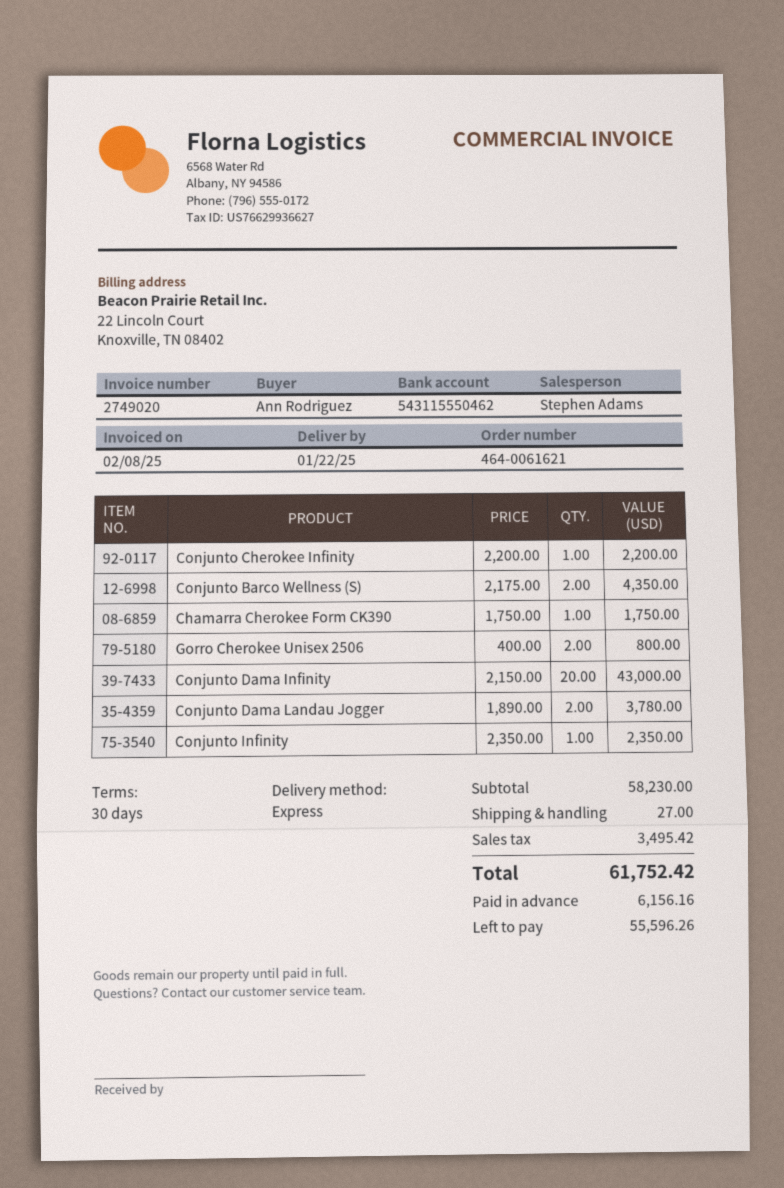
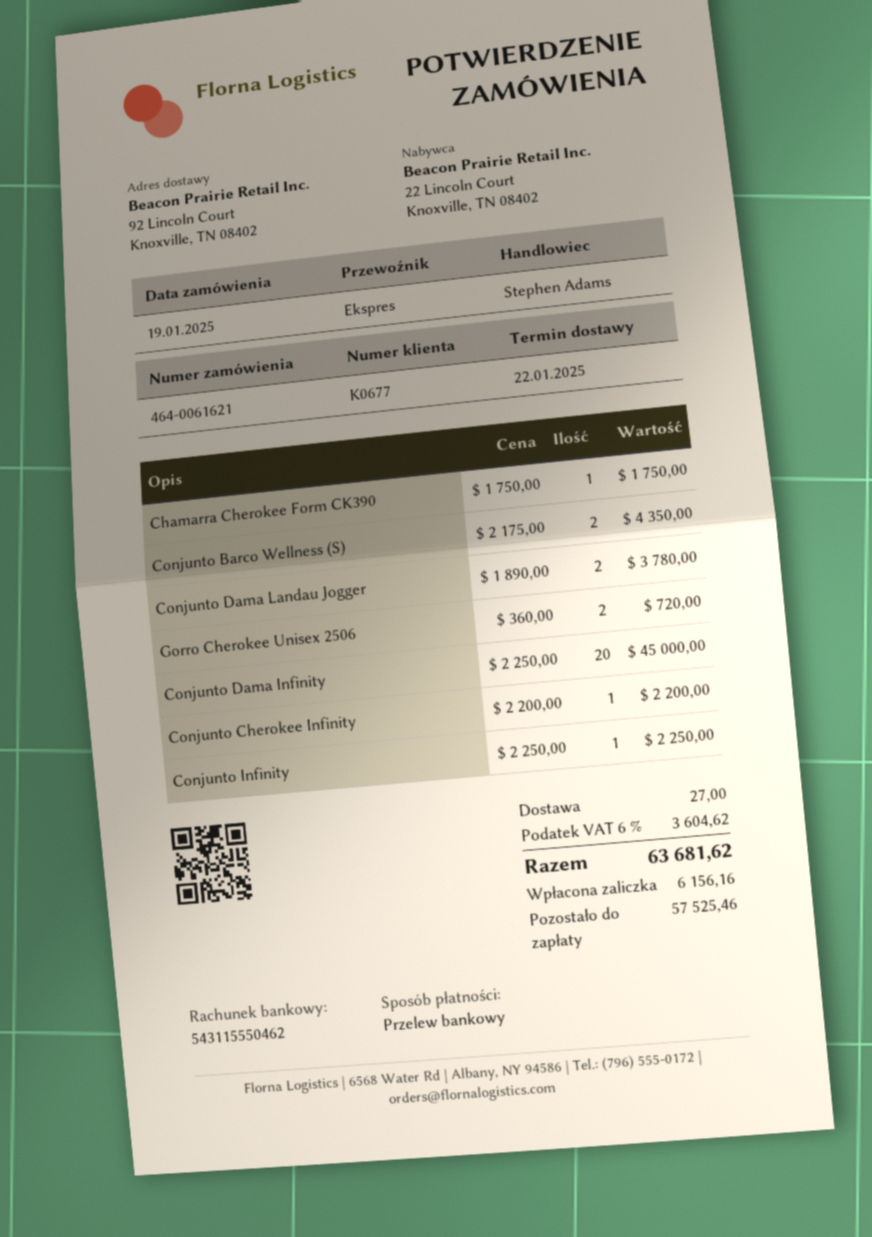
Gorro Cherokee Unisex 2506: 2 x 400.00 = 800.00 -> 2 x 360.00 = 720.00
Conjunto Dama Infinity: 20 x 2150.00 = 43000.00 -> 20 x 2250.00 = 45000.00
Conjunto Infinity: 1 x 2350.00 = 2350.00 -> 1 x 2250.00 = 2250.00
tax: 3495.42 -> 3604.62
total: 61752.42 -> 63681.62
balance: 55596.26 -> 57525.46

